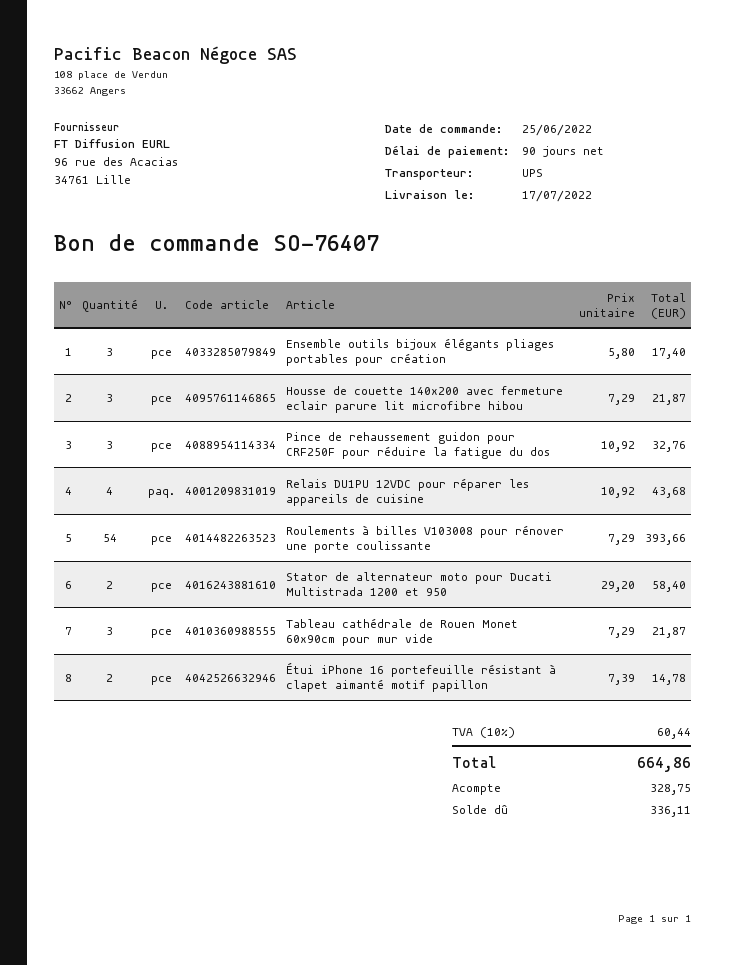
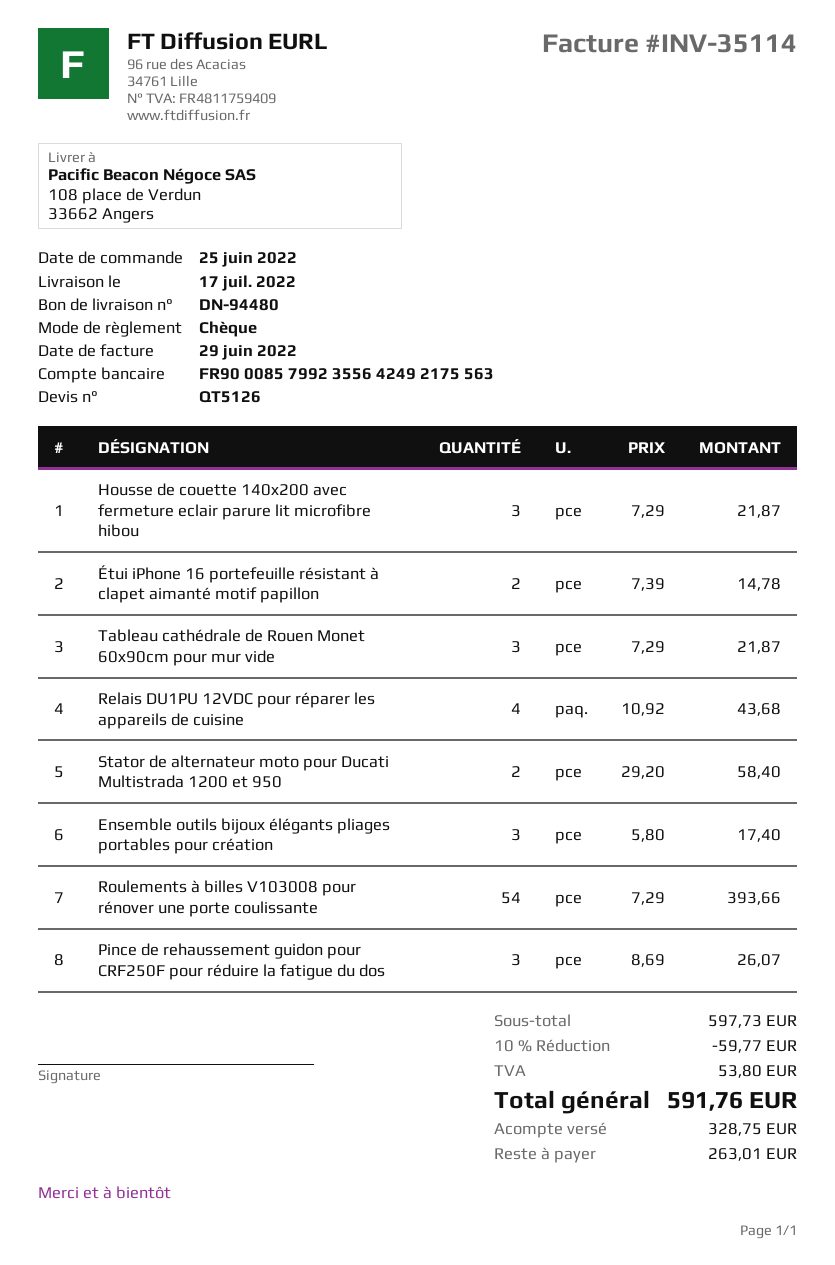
Pince de rehaussement guidon pour CRF250F pour réduire la fatigue du dos: 3 x 10.92 = 32.76 -> 3 x 8.69 = 26.07
discount: none -> 10% = 59.77
tax: 60.44 -> 53.80
total: 664.86 -> 591.76
balance: 336.11 -> 263.01

